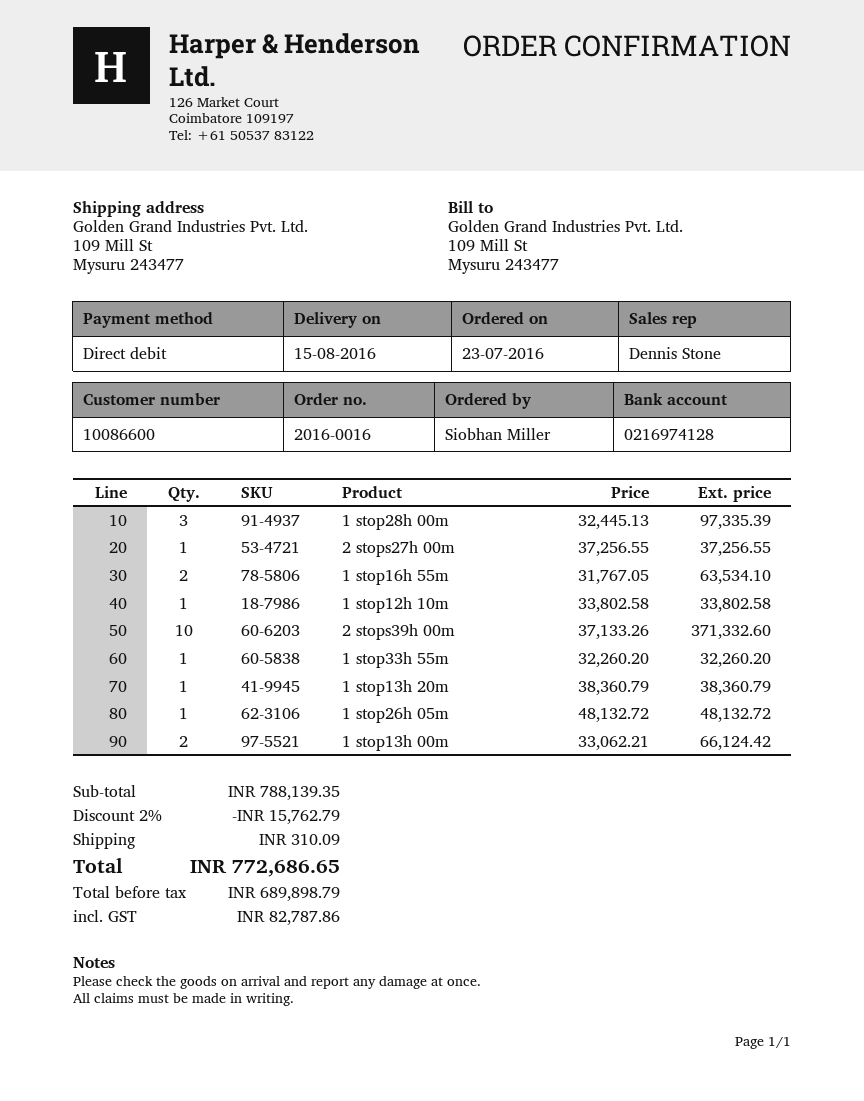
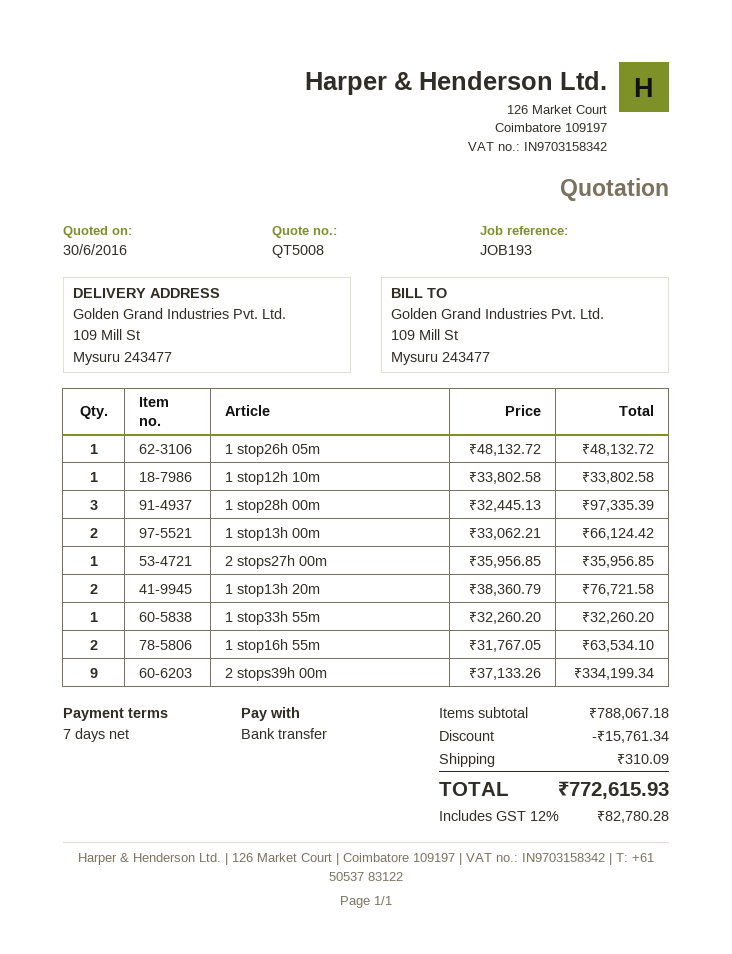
payment method: direct debit -> bank transfer
2 stops27h 00m: 1 x 37256.55 = 37256.55 -> 1 x 35956.85 = 35956.85
2 stops39h 00m: 10 x 37133.26 = 371332.60 -> 9 x 37133.26 = 334199.34
1 stop13h 20m: 1 x 38360.79 = 38360.79 -> 2 x 38360.79 = 76721.58
subtotal: 788139.35 -> 788067.18
discount: 15762.79 -> 15761.34
tax: 82787.86 -> 82780.28
total: 772686.65 -> 772615.93

